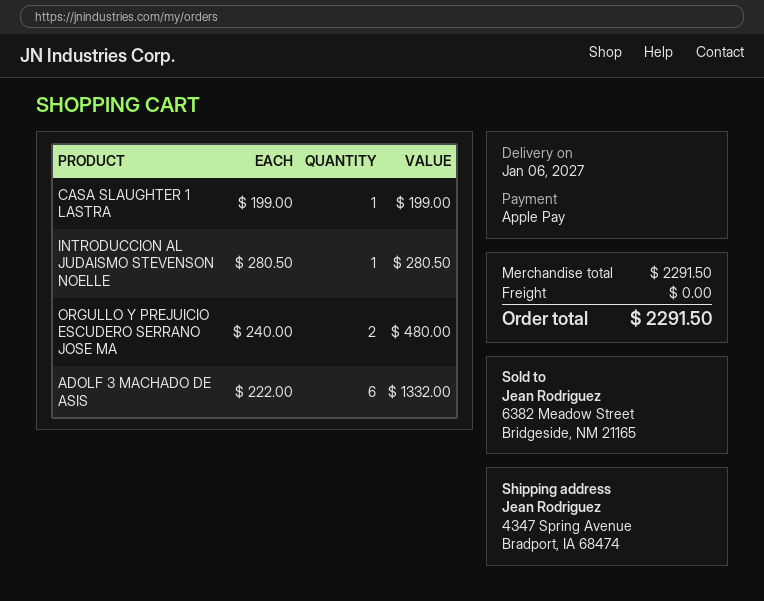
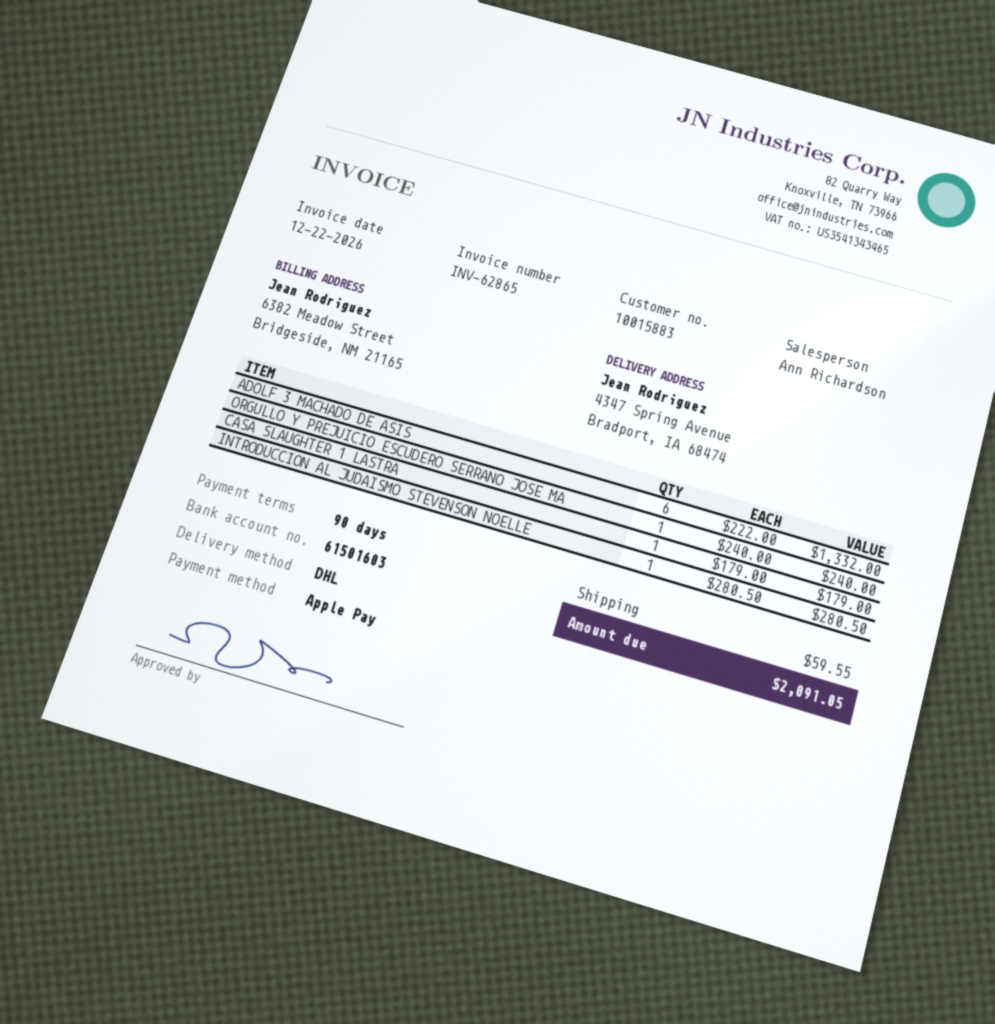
CASA SLAUGHTER 1 LASTRA: 1 x 199.00 = 199.00 -> 1 x 179.00 = 179.00
ORGULLO Y PREJUICIO ESCUDERO SERRANO JOSE MA: 2 x 240.00 = 480.00 -> 1 x 240.00 = 240.00
shipping: 0.00 -> 59.55
total: 2291.50 -> 2091.05

